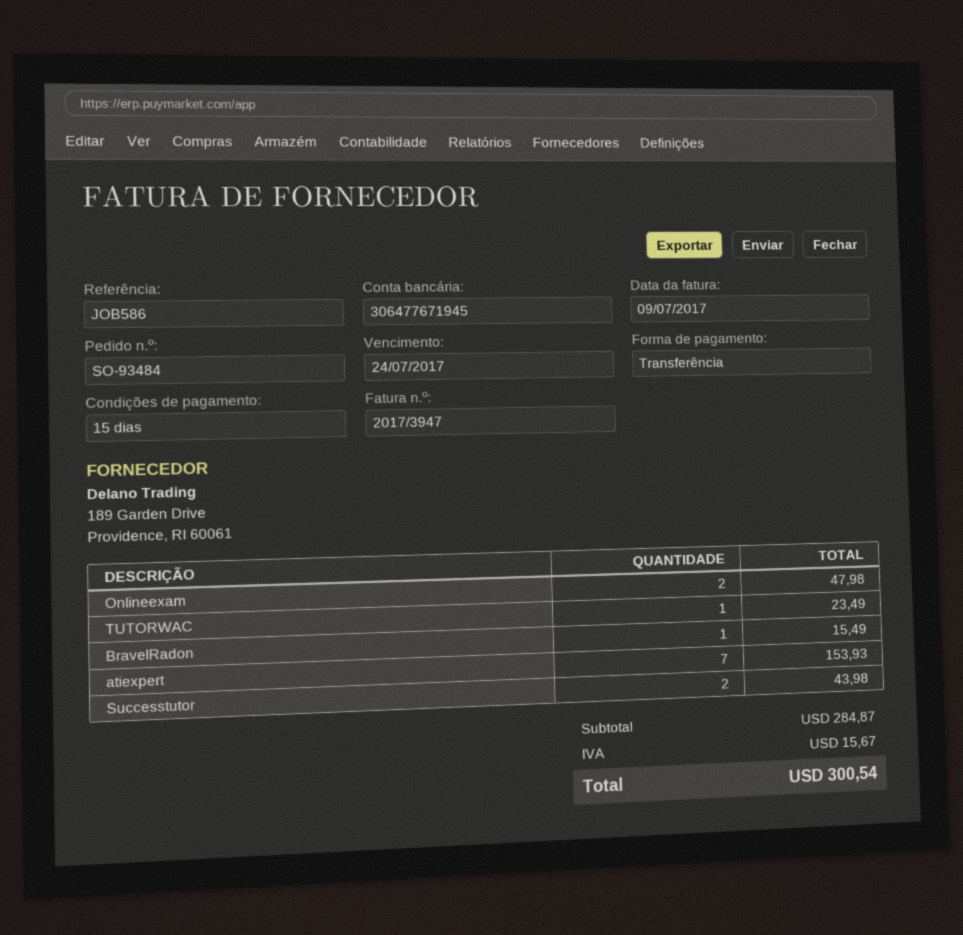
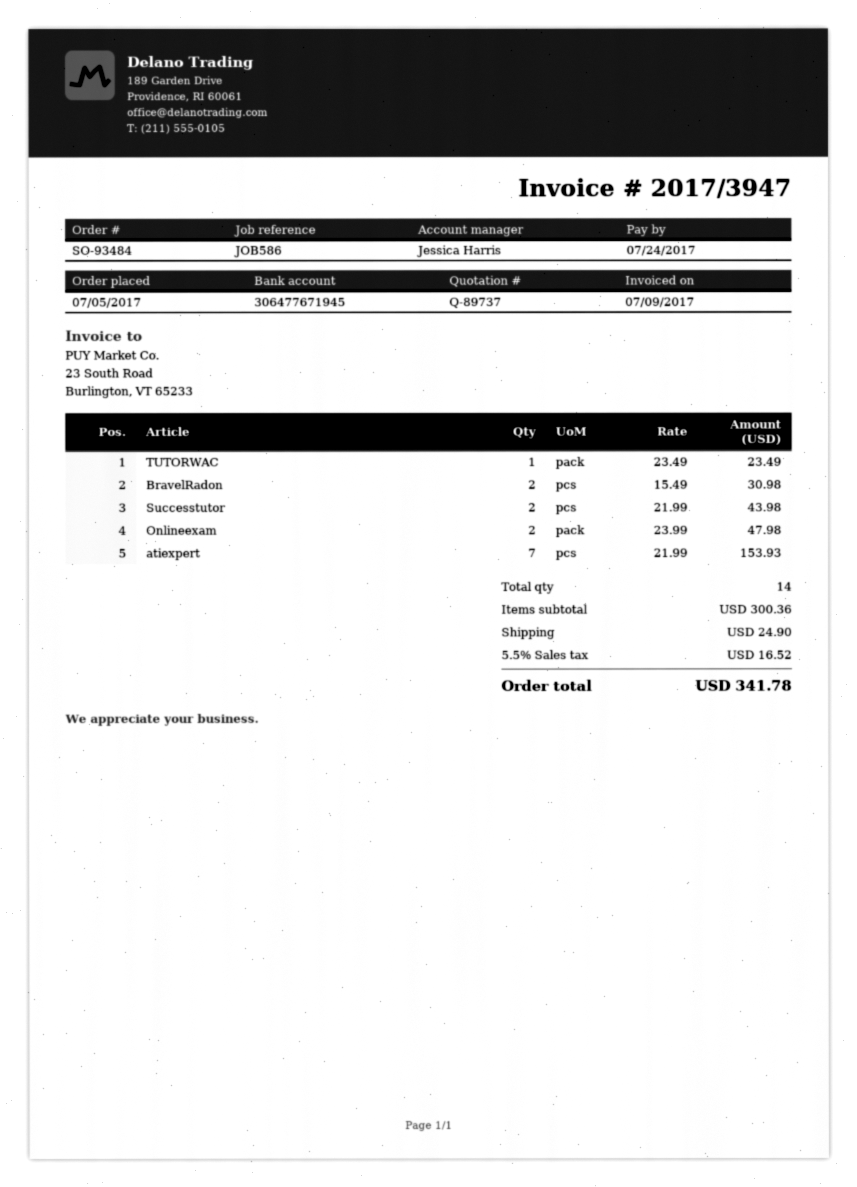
BravelRadon: 1 for 15.49 -> 2 for 30.98
subtotal: 284.87 -> 300.36
shipping: none -> 24.90
tax: 15.67 -> 16.52
total: 300.54 -> 341.78

